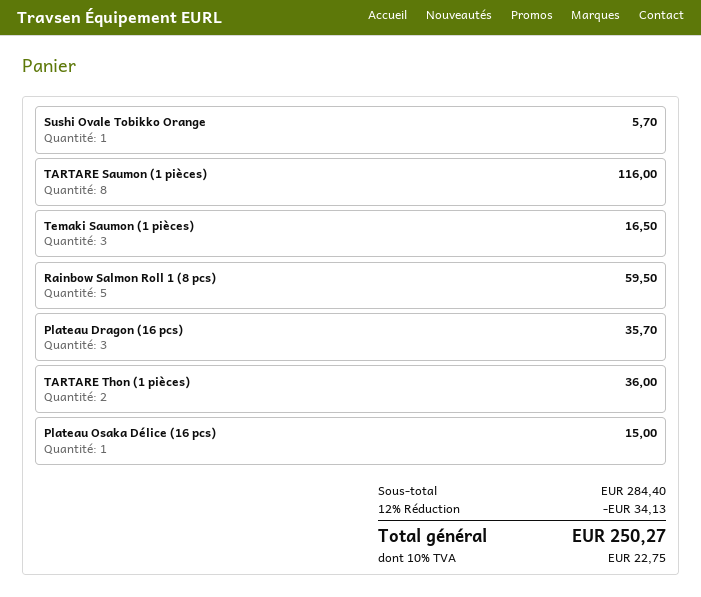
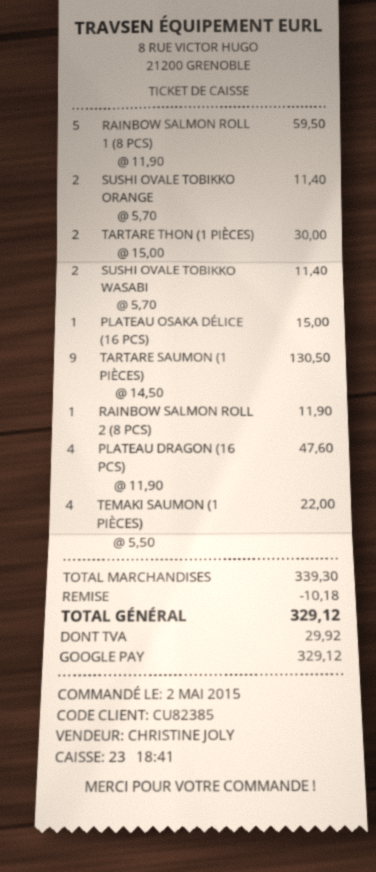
Sushi Ovale Tobikko Orange: 1 for 5.70 -> 2 for 11.40
TARTARE Saumon (1 pièces): 8 for 116.00 -> 9 for 130.50
Temaki Saumon (1 pièces): 3 for 16.50 -> 4 for 22.00
Plateau Dragon (16 pcs): 3 for 35.70 -> 4 for 47.60
TARTARE Thon (1 pièces): 2 for 36.00 -> 2 for 30.00
SUSHI OVALE TOBIKKO WASABI: none -> 2 for 11.40
RAINBOW SALMON ROLL 2 (8 PCS): none -> 1 for 11.90
subtotal: 284.40 -> 339.30
discount: 34.13 -> 10.18
tax: 22.75 -> 29.92
total: 250.27 -> 329.12

